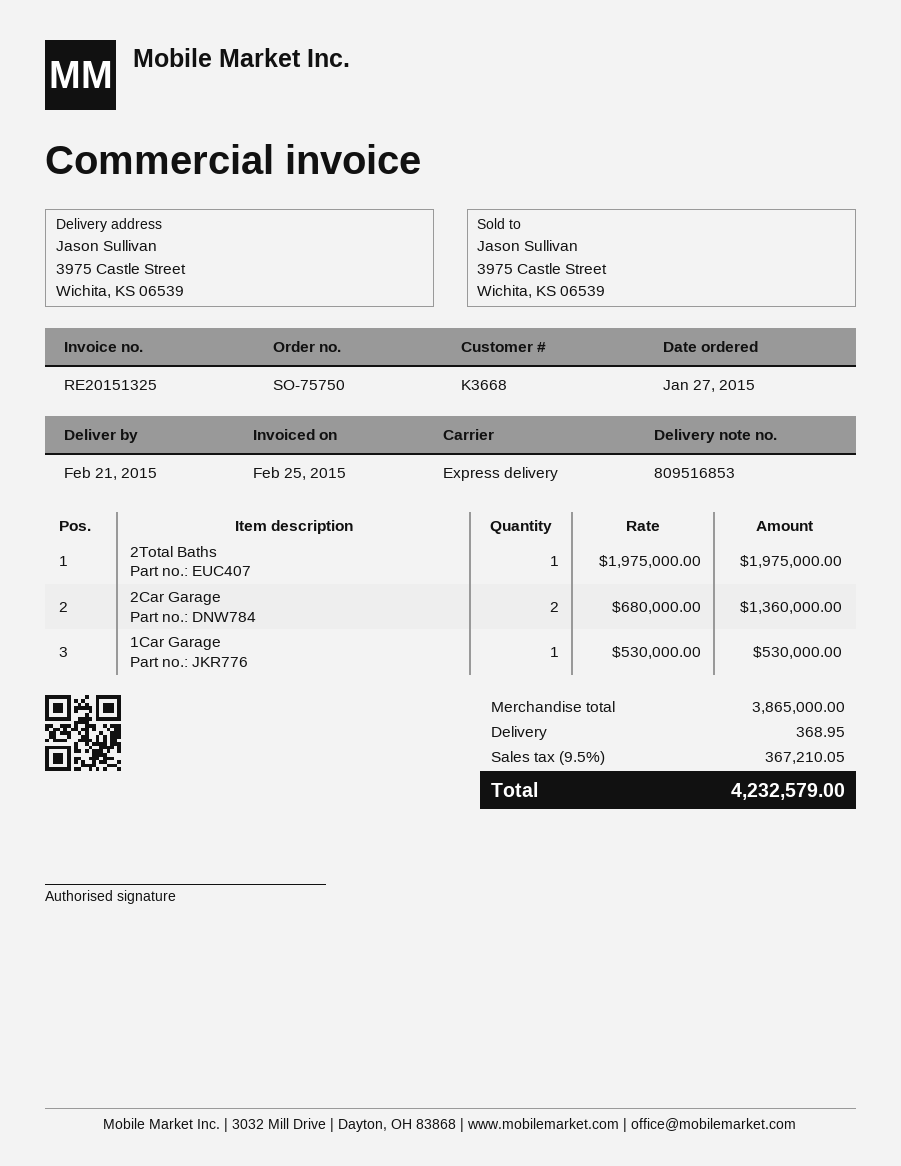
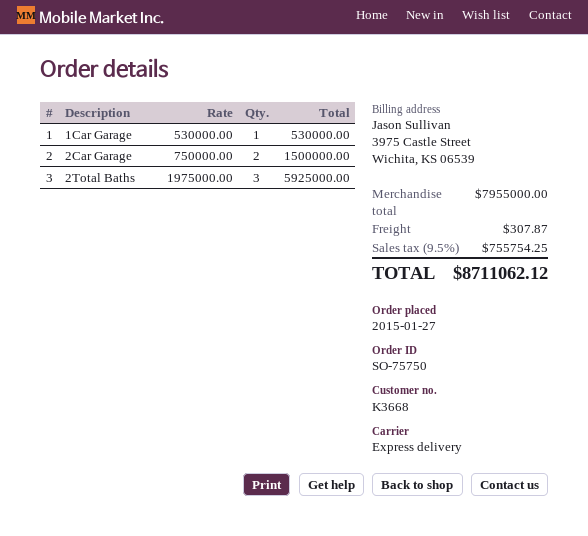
2Total Baths: 1 x 1975000.00 = 1975000.00 -> 3 x 1975000.00 = 5925000.00
2Car Garage: 2 x 680000.00 = 1360000.00 -> 2 x 750000.00 = 1500000.00
subtotal: 3865000.00 -> 7955000.00
shipping: 368.95 -> 307.87
tax: 9.5% = 367210.05 -> 9.5% = 755754.25
total: 4232579.00 -> 8711062.12

